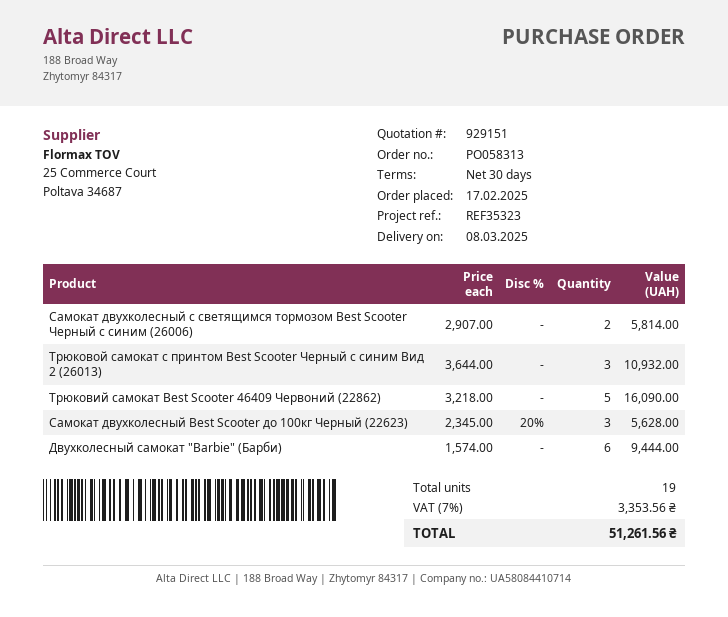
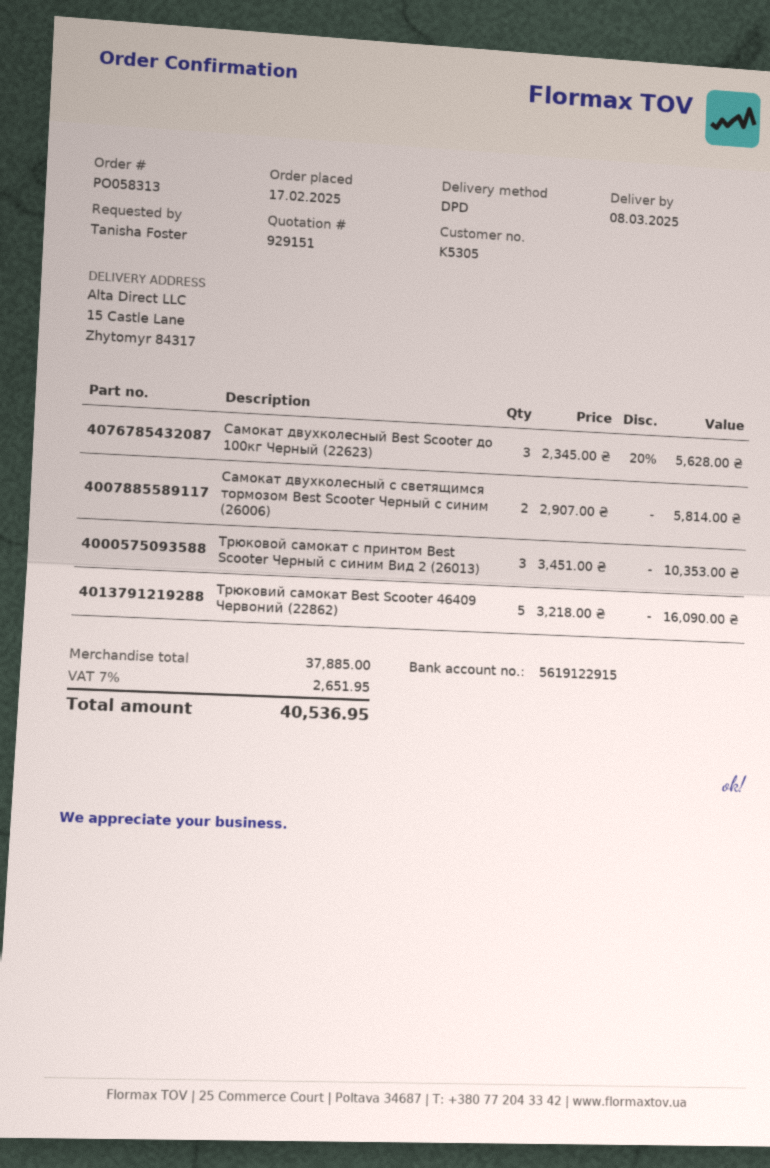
Трюковой самокат с принтом Best Scooter Черный с синим Вид 2 (26013): 3 x 3644.00 = 10932.00 -> 3 x 3451.00 = 10353.00
Двухколесный самокат "Barbie" (Барби): 6 x 1574.00 = 9444.00 -> none
tax: 7% = 3353.56 -> 7% = 2651.95
total: 51261.56 -> 40536.95

